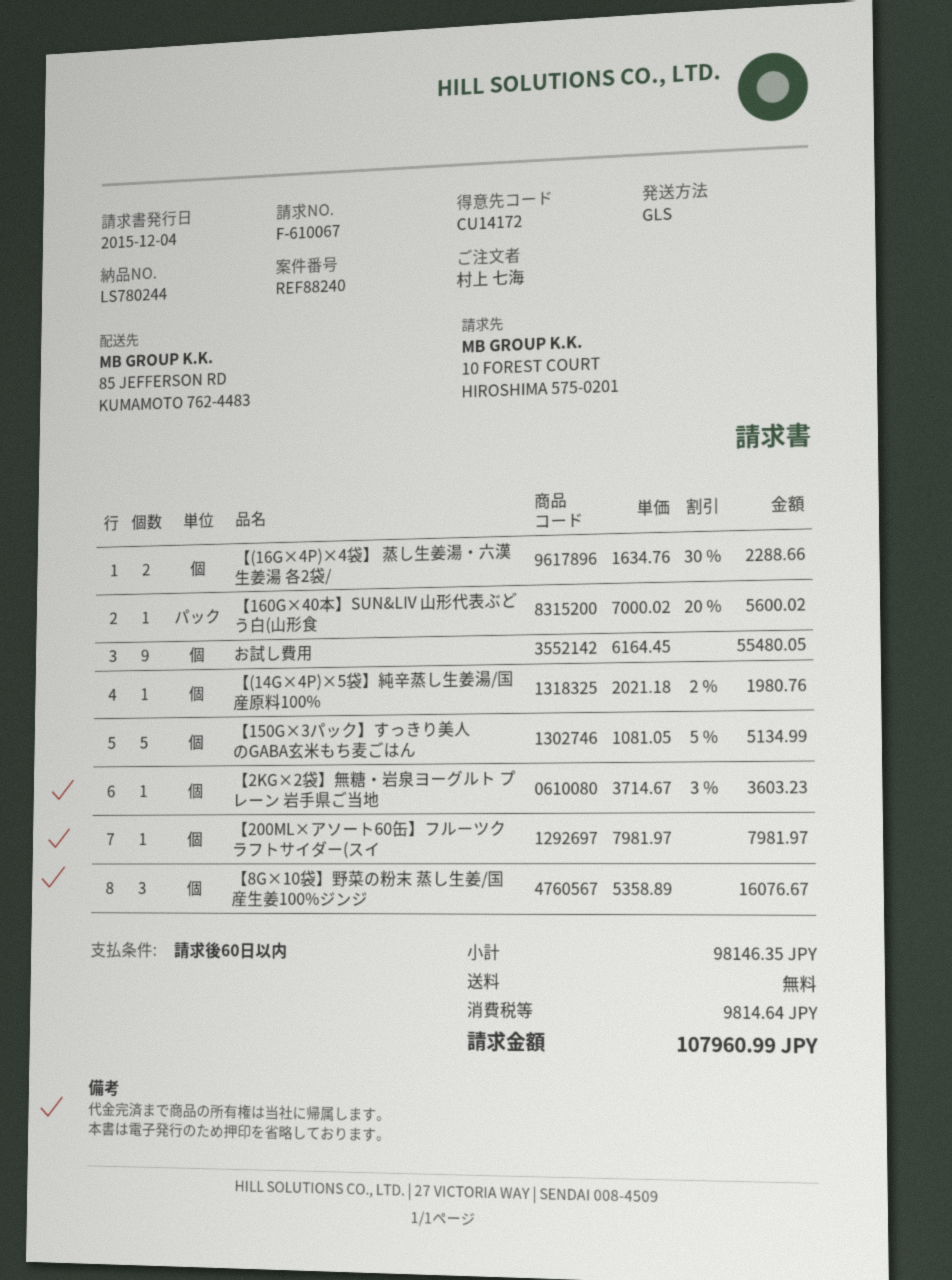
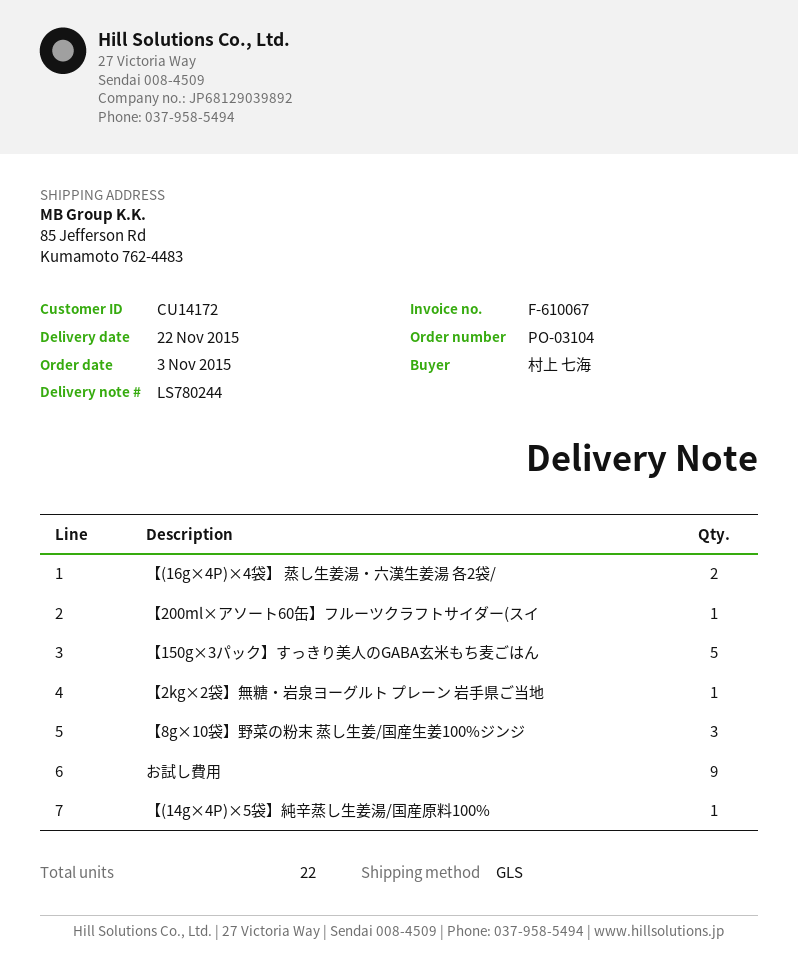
【160G×40本】SUN&LIV 山形代表ぶどう白(山形食: 1 -> none

